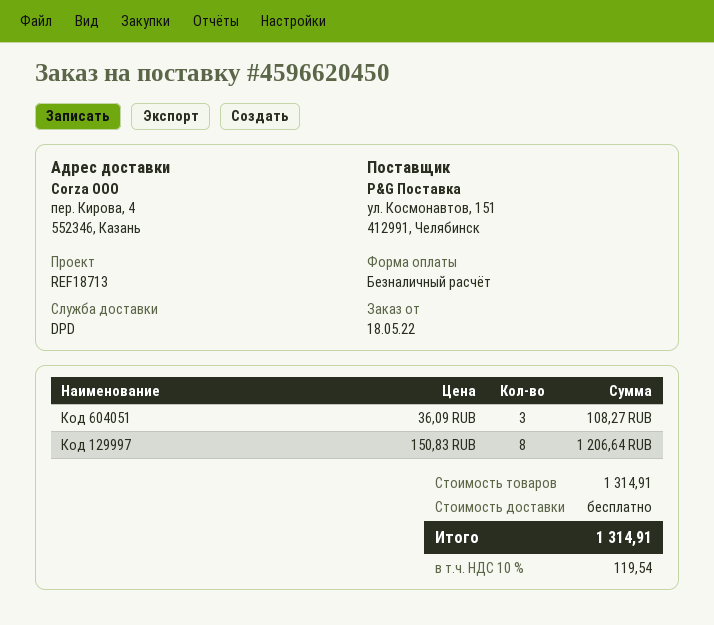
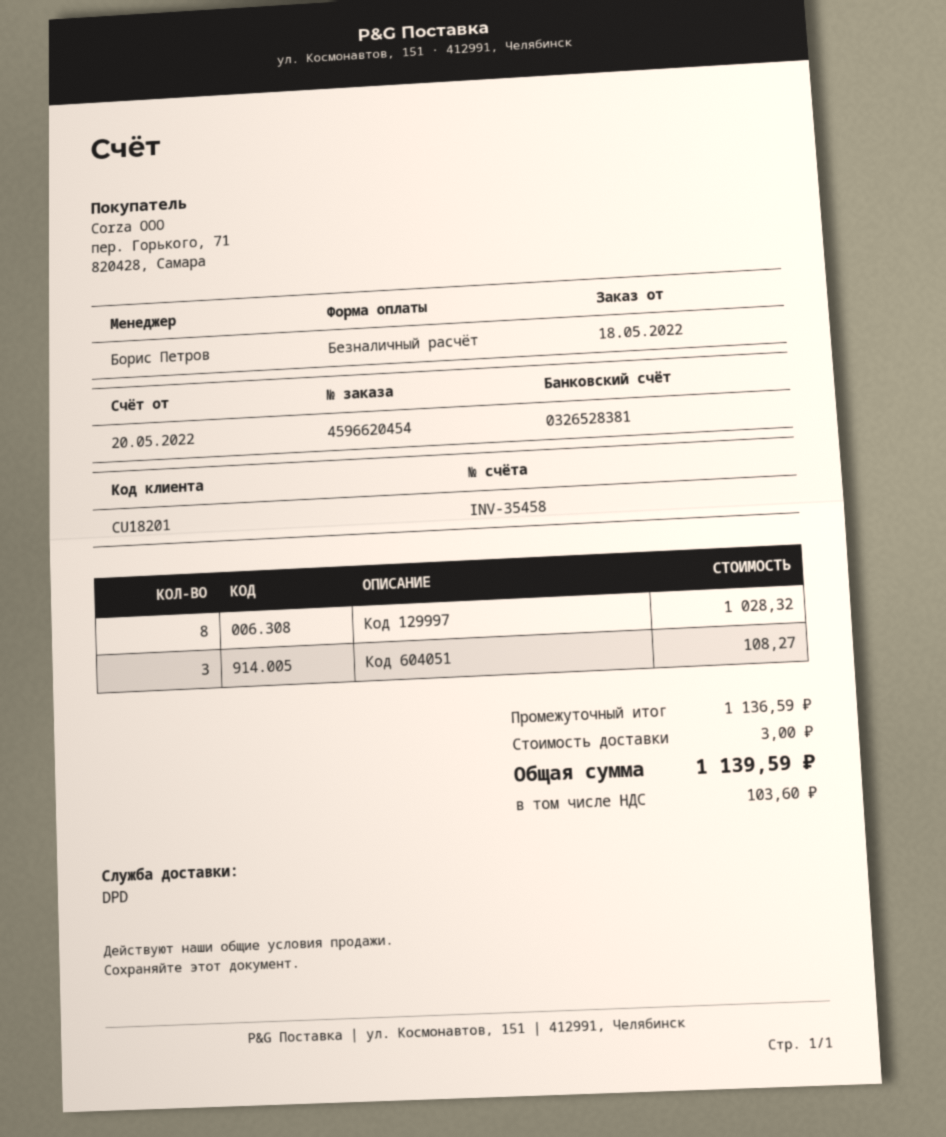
order number: 4596620450 -> 4596620454
Код 129997: 8 for 1206.64 -> 8 for 1028.32
subtotal: 1314.91 -> 1136.59
shipping: 0.00 -> 3.00
tax: 119.54 -> 103.60
total: 1314.91 -> 1139.59

